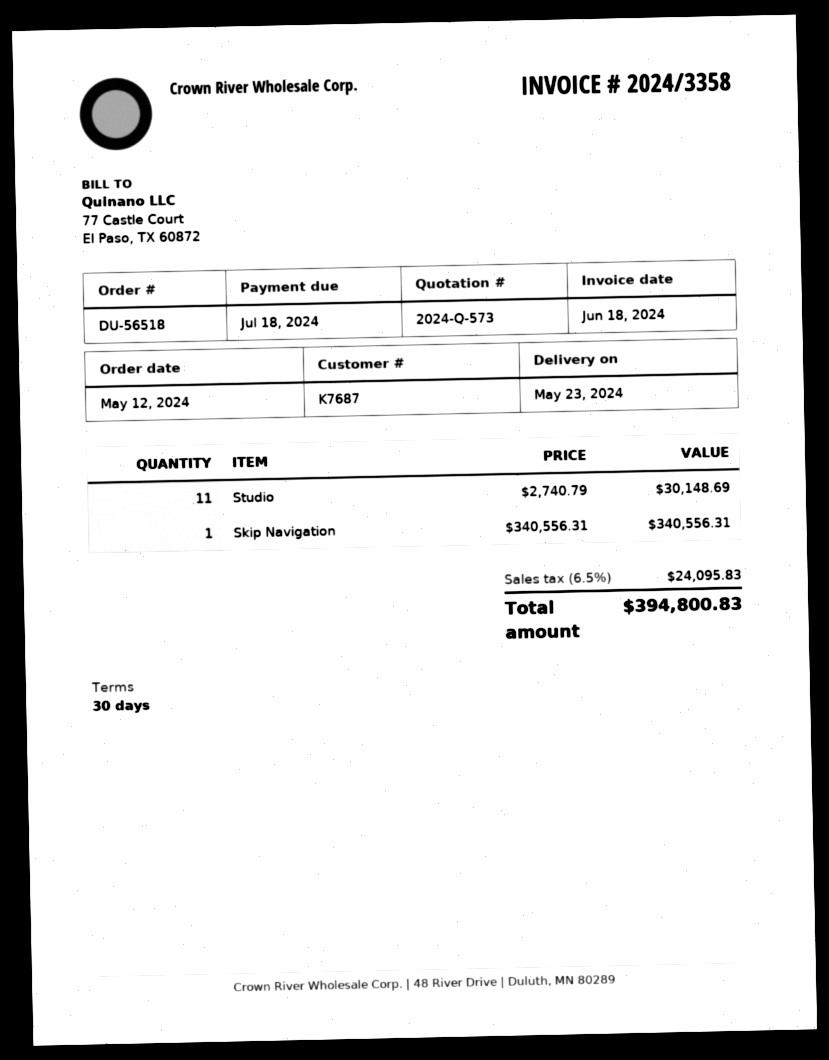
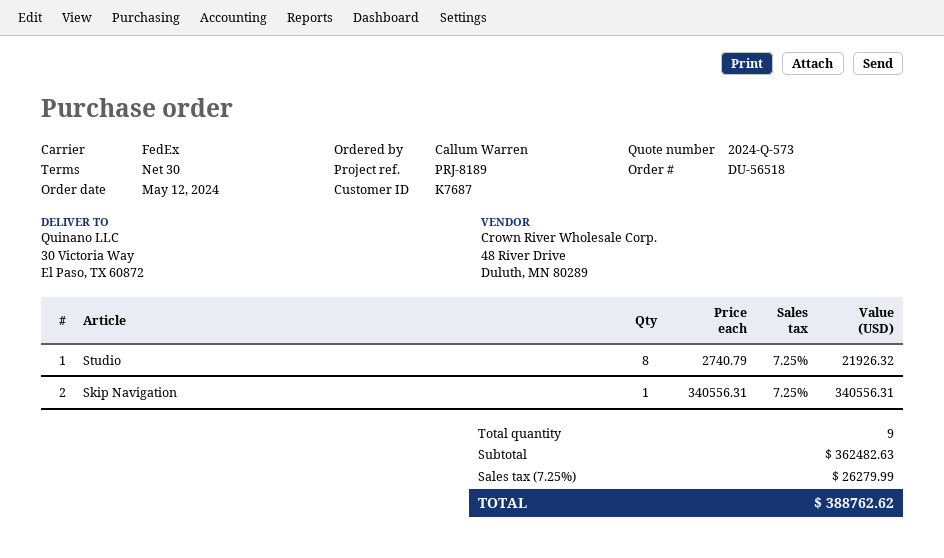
Studio: 11 x 2740.79 = 30148.69 -> 8 x 2740.79 = 21926.32
tax: 6.5% = 24095.83 -> 7.25% = 26279.99
total: 394800.83 -> 388762.62

